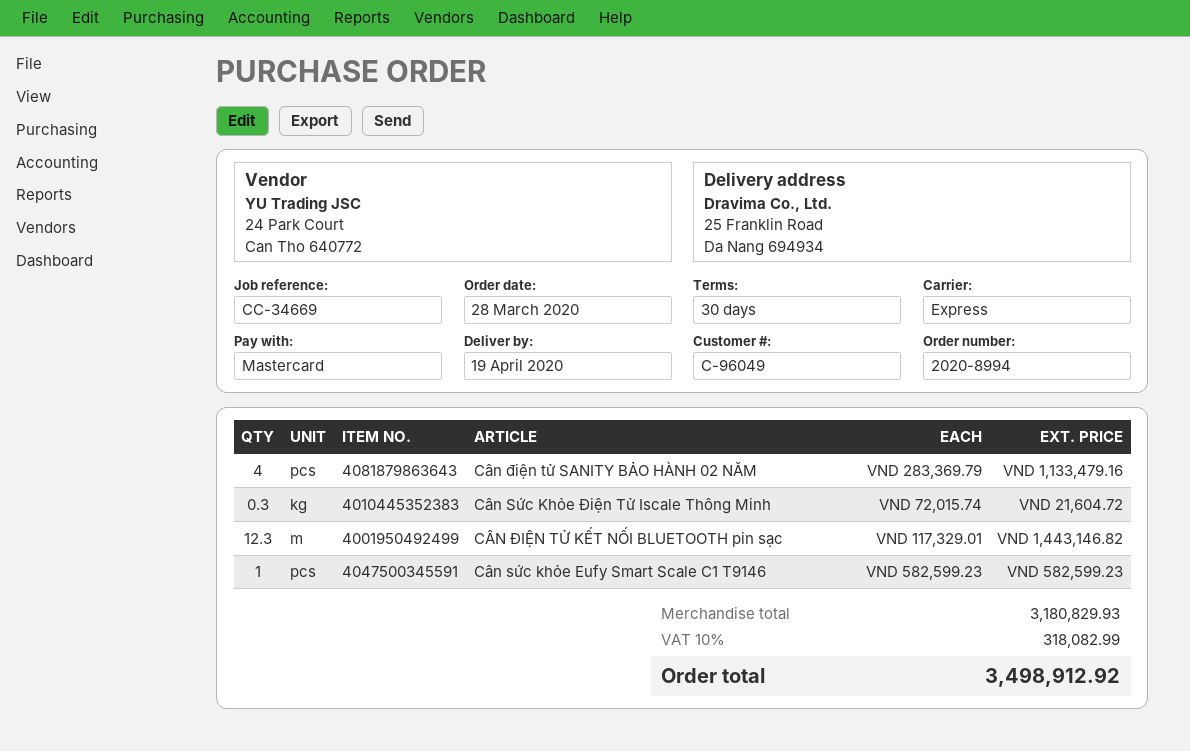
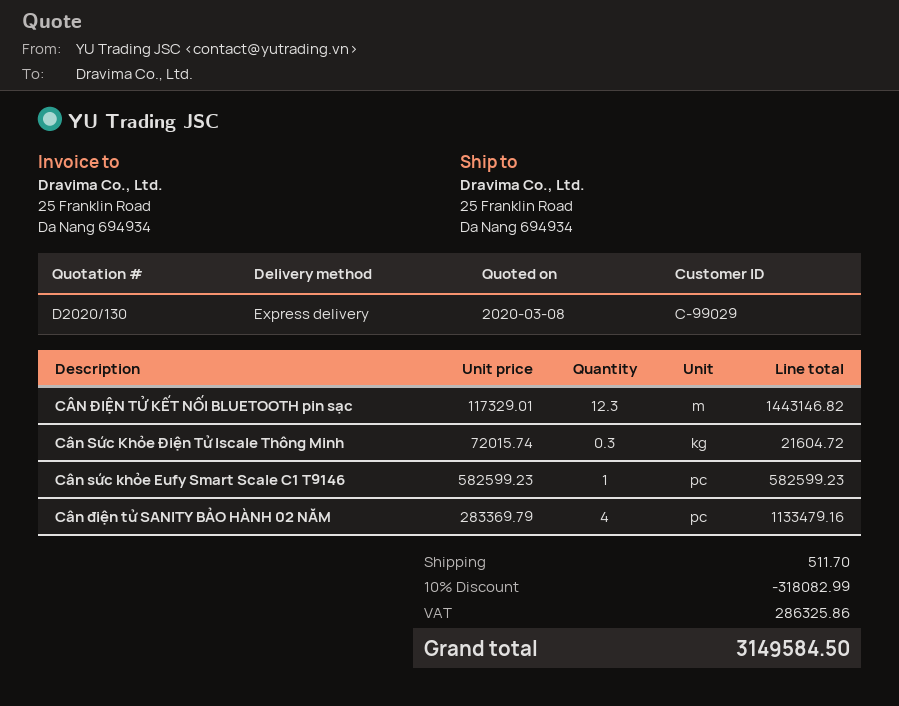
customer number: C-96049 -> C-99029
discount: none -> 10% = 318082.99
shipping: none -> 511.70
tax: 318082.99 -> 286325.86
total: 3498912.92 -> 3149584.50

